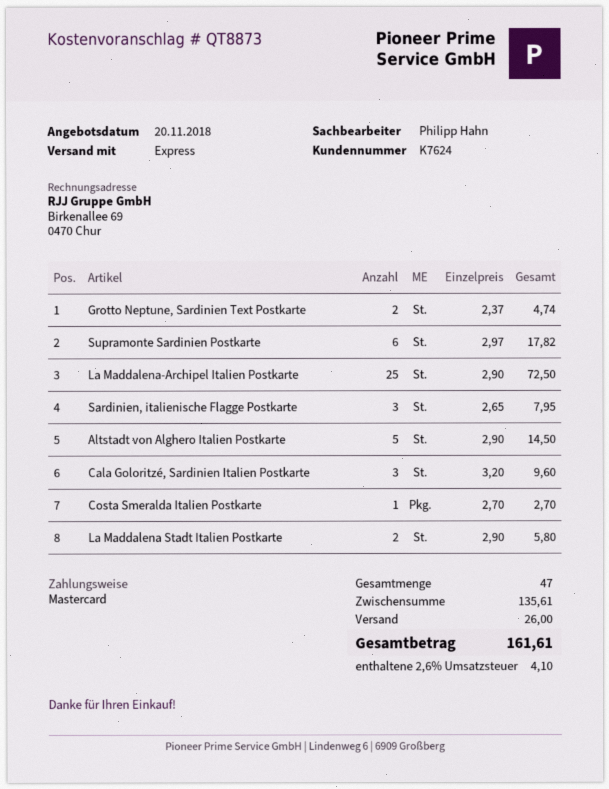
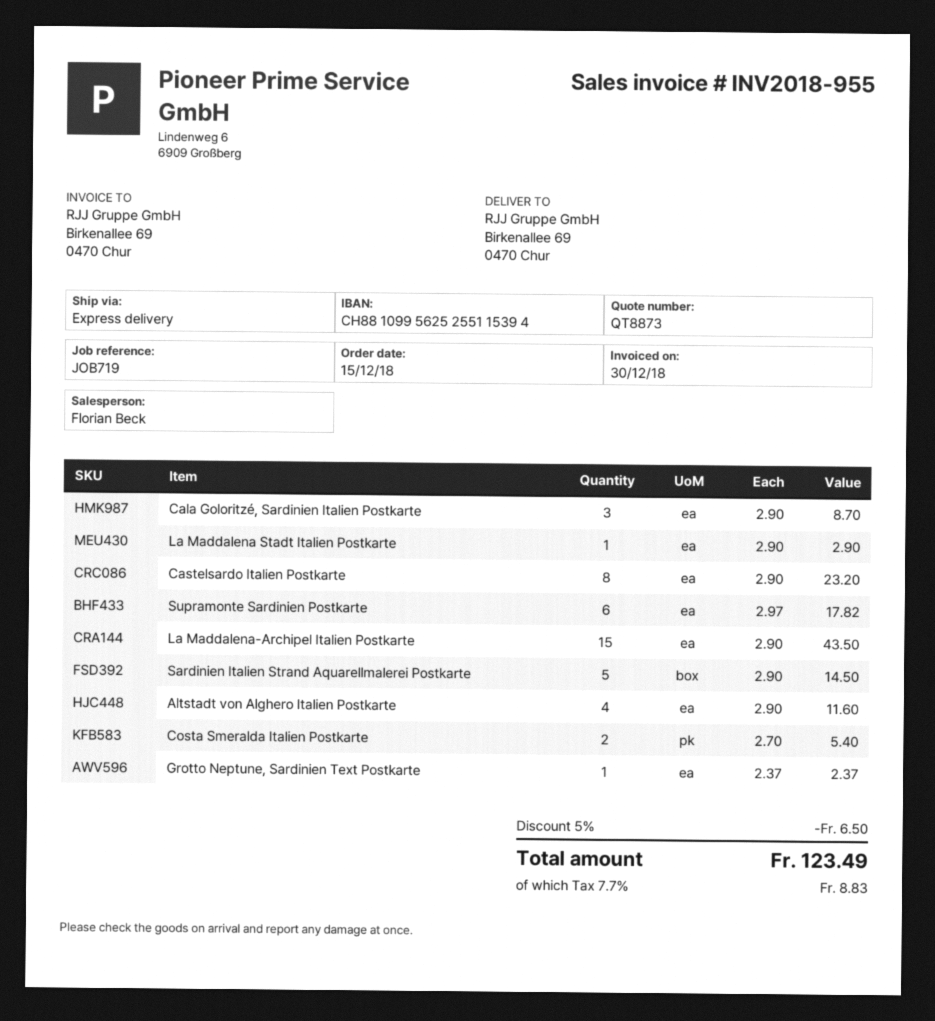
sales rep: Philipp Hahn -> Florian Beck
Grotto Neptune, Sardinien Text Postkarte: 2 x 2.37 = 4.74 -> 1 x 2.37 = 2.37
La Maddalena-Archipel Italien Postkarte: 25 x 2.90 = 72.50 -> 15 x 2.90 = 43.50
Sardinien, italienische Flagge Postkarte: 3 x 2.65 = 7.95 -> none
Altstadt von Alghero Italien Postkarte: 5 x 2.90 = 14.50 -> 4 x 2.90 = 11.60
Cala Goloritzé, Sardinien Italien Postkarte: 3 x 3.20 = 9.60 -> 3 x 2.90 = 8.70
Costa Smeralda Italien Postkarte: 1 x 2.70 = 2.70 -> 2 x 2.70 = 5.40
La Maddalena Stadt Italien Postkarte: 2 x 2.90 = 5.80 -> 1 x 2.90 = 2.90
Castelsardo Italien Postkarte: none -> 8 x 2.90 = 23.20
Sardinien Italien Strand Aquarellmalerei Postkarte: none -> 5 x 2.90 = 14.50
discount: none -> 5% = 6.50
shipping: 26.00 -> none
tax: 2.6% = 4.10 -> 7.7% = 8.83
total: 161.61 -> 123.49

